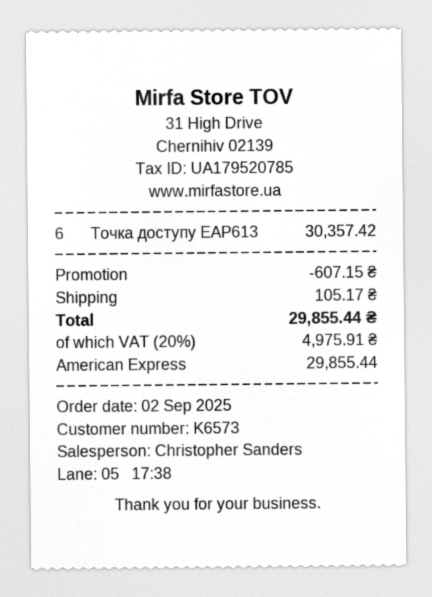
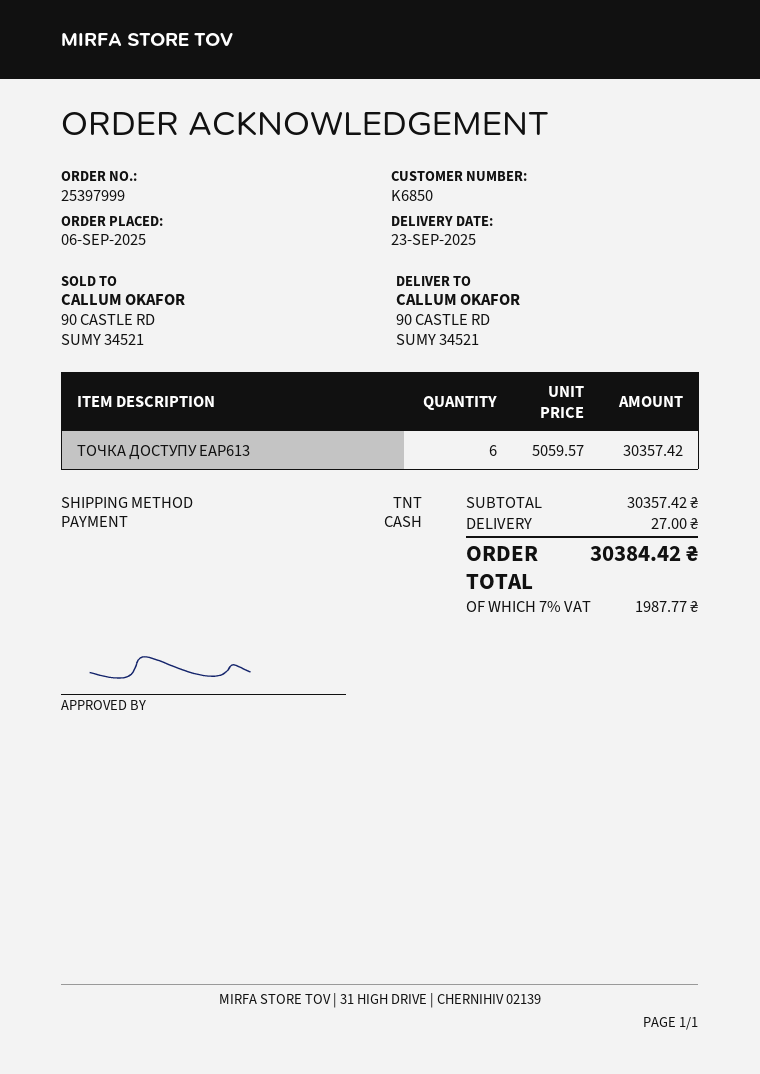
order date: 2025-09-02 -> 2025-09-06
customer number: K6573 -> K6850
payment method: American Express -> cash
discount: 607.15 -> none
shipping: 105.17 -> 27.00
tax: 20% = 4975.91 -> 7% = 1987.77
total: 29855.44 -> 30384.42

